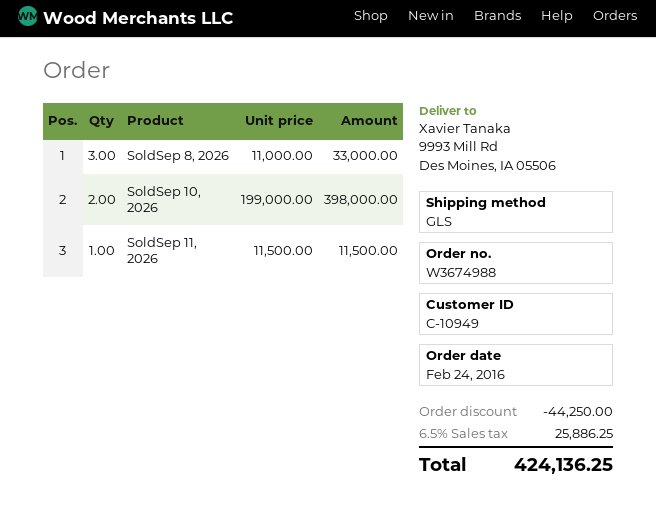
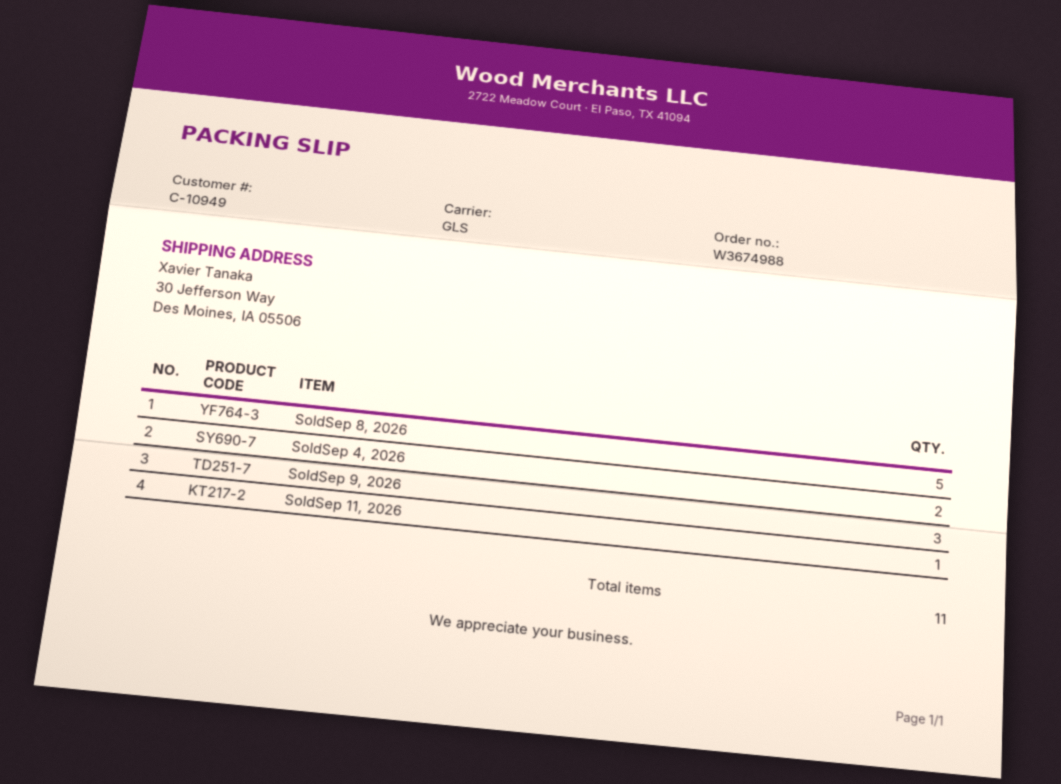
ship to: 9993 Mill Rd, Des Moines, IA 05506 -> 30 Jefferson Way, Des Moines, IA 05506
SoldSep 8, 2026: 3 -> 5
SoldSep 10, 2026: 2 -> none
SoldSep 4, 2026: none -> 2
SoldSep 9, 2026: none -> 3

